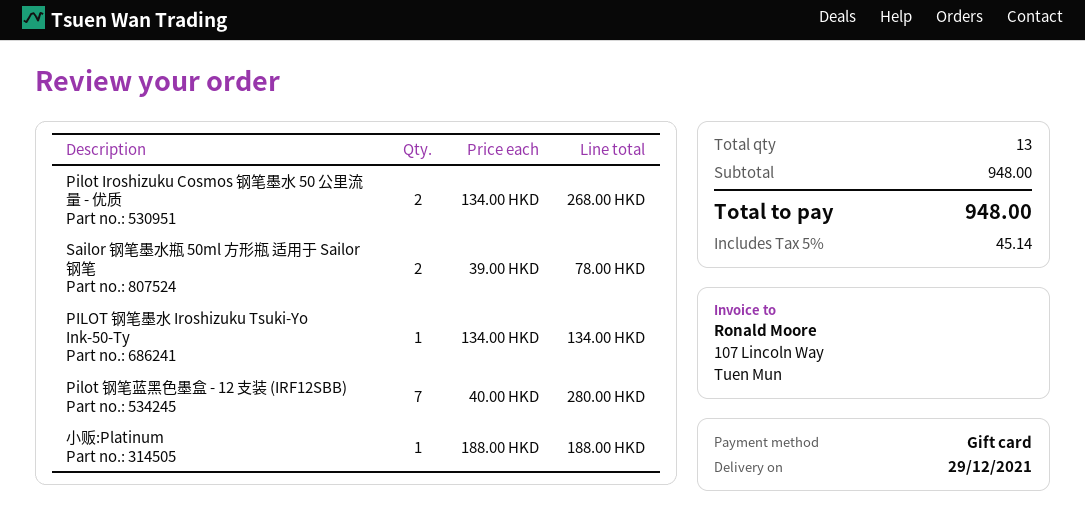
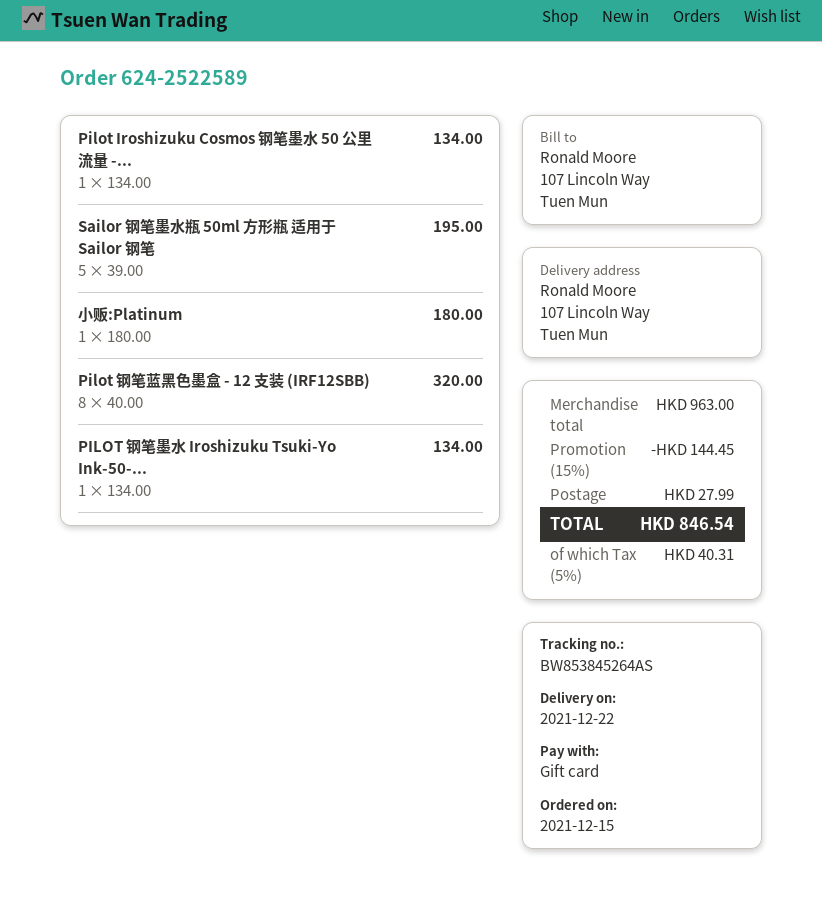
delivery date: 2021-12-29 -> 2021-12-22
Pilot Iroshizuku Cosmos 钢笔墨水 50 公里流量 - 优质: 2 x 134.00 = 268.00 -> 1 x 134.00 = 134.00
Sailor 钢笔墨水瓶 50ml 方形瓶 适用于 Sailor 钢笔: 2 x 39.00 = 78.00 -> 5 x 39.00 = 195.00
Pilot 钢笔蓝黑色墨盒 - 12 支装 (IRF12SBB): 7 x 40.00 = 280.00 -> 8 x 40.00 = 320.00
小贩:Platinum: 1 x 188.00 = 188.00 -> 1 x 180.00 = 180.00
subtotal: 948.00 -> 963.00
discount: none -> 15% = 144.45
shipping: none -> 27.99
tax: 5% = 45.14 -> 5% = 40.31
total: 948.00 -> 846.54

